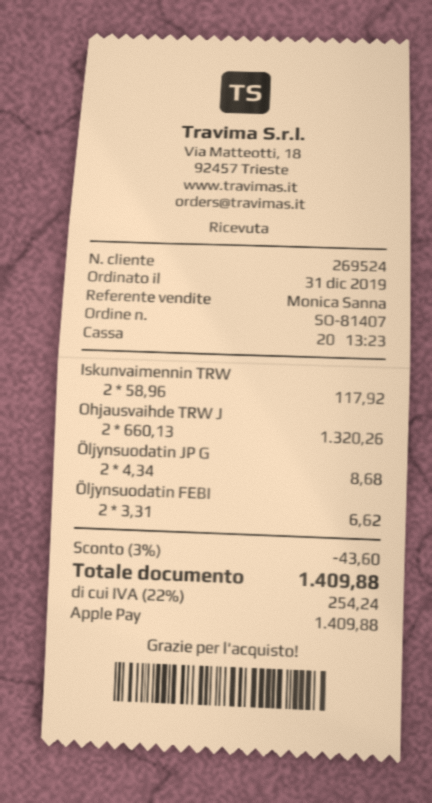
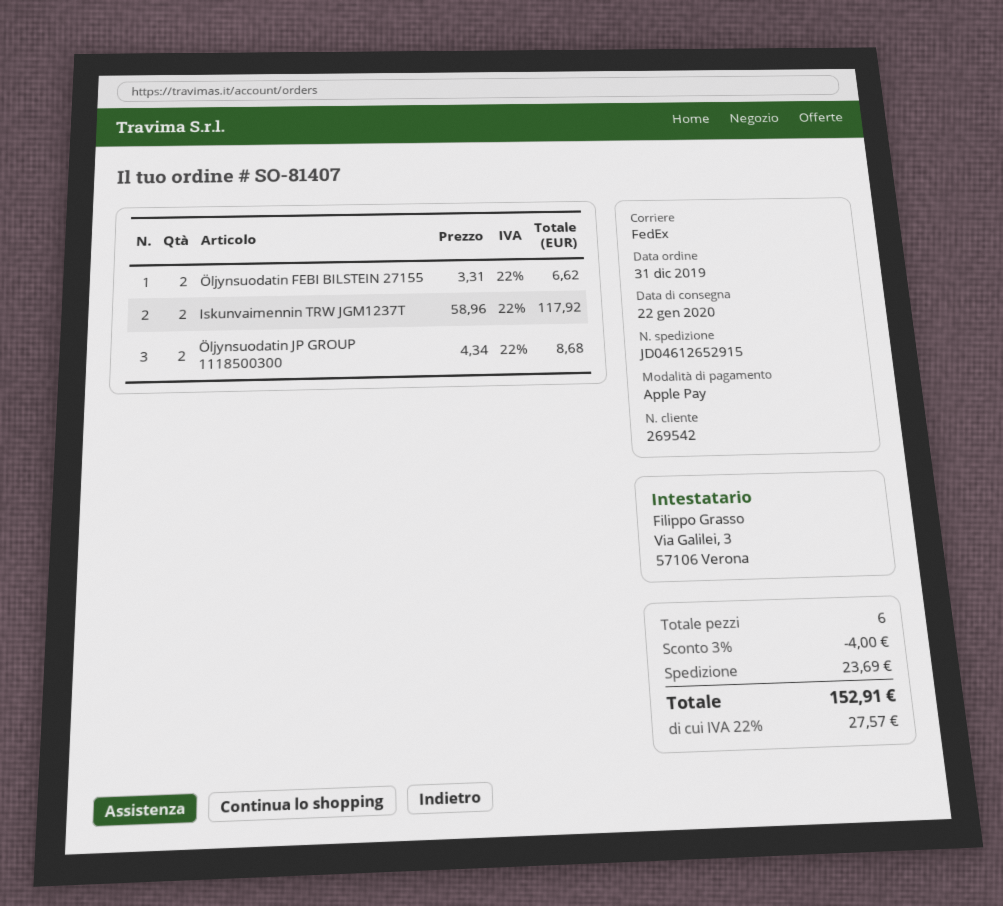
customer number: 269524 -> 269542
Ohjausvaihde TRW J: 2 x 660.13 = 1320.26 -> none
discount: 3% = 43.60 -> 3% = 4.00
shipping: none -> 23.69
tax: 22% = 254.24 -> 22% = 27.57
total: 1409.88 -> 152.91

